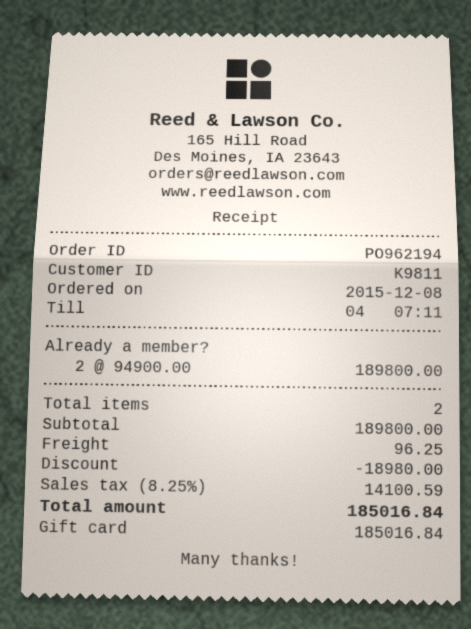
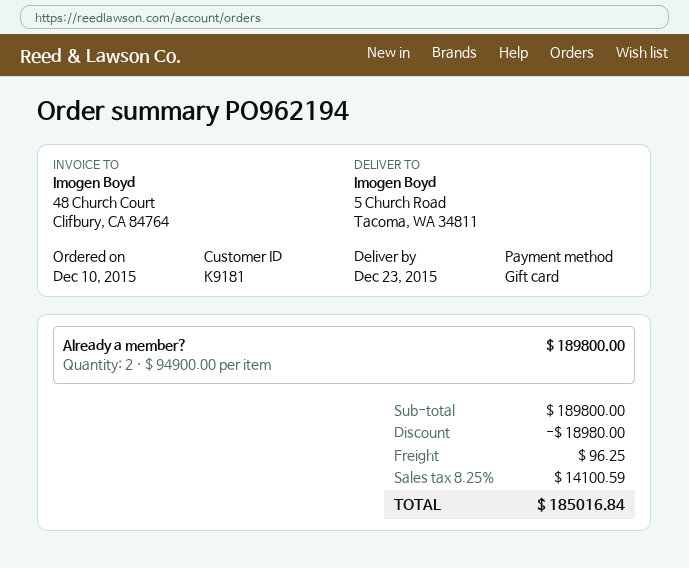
order date: 2015-12-08 -> 2015-12-10
customer number: K9811 -> K9181

